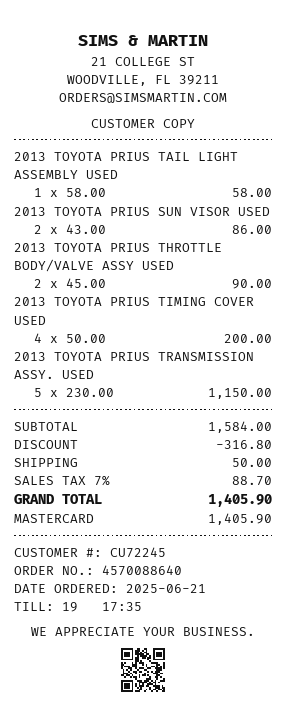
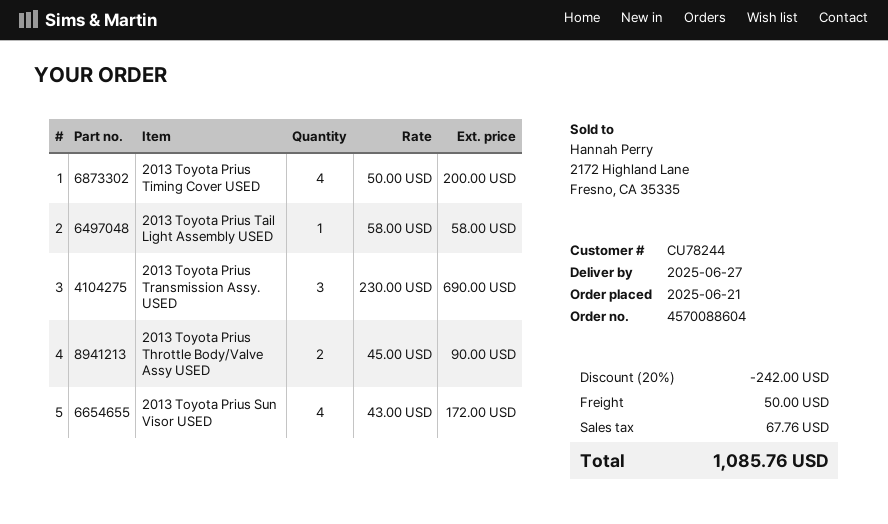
order number: 4570088640 -> 4570088604
customer number: CU72245 -> CU78244
2013 TOYOTA PRIUS SUN VISOR USED: 2 x 43.00 = 86.00 -> 4 x 43.00 = 172.00
2013 TOYOTA PRIUS TRANSMISSION ASSY. USED: 5 x 230.00 = 1150.00 -> 3 x 230.00 = 690.00
discount: 316.80 -> 242.00
tax: 88.70 -> 67.76
total: 1405.90 -> 1085.76

